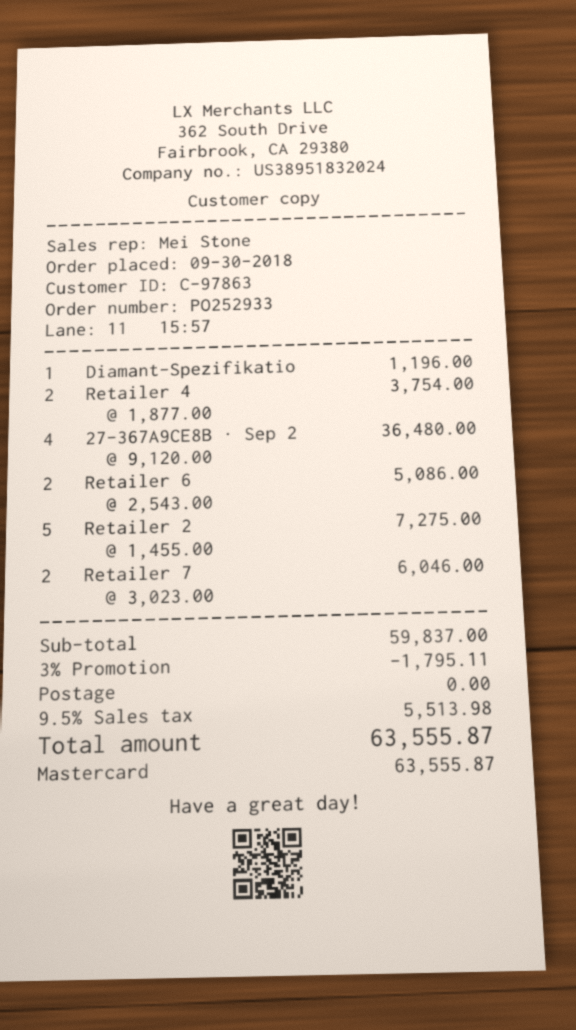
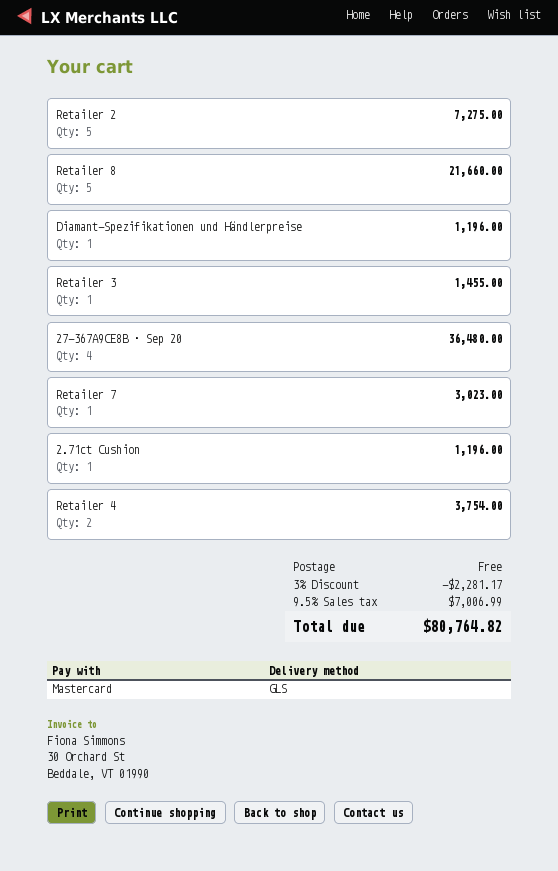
Retailer 6: 2 for 5086.00 -> none
Retailer 7: 2 for 6046.00 -> 1 for 3023.00
Retailer 8: none -> 5 for 21660.00
Retailer 3: none -> 1 for 1455.00
2.71ct Cushion: none -> 1 for 1196.00
discount: 3% = 1795.11 -> 3% = 2281.17
tax: 9.5% = 5513.98 -> 9.5% = 7006.99
total: 63555.87 -> 80764.82

